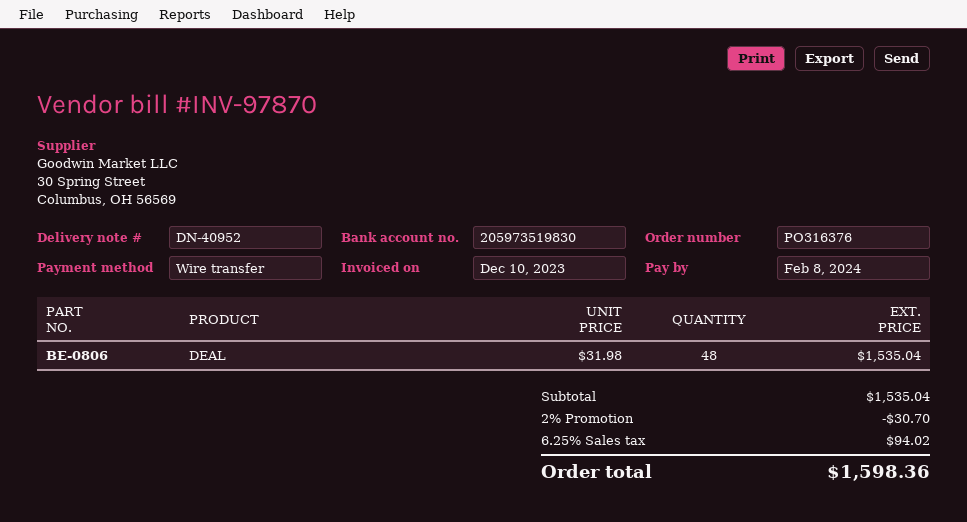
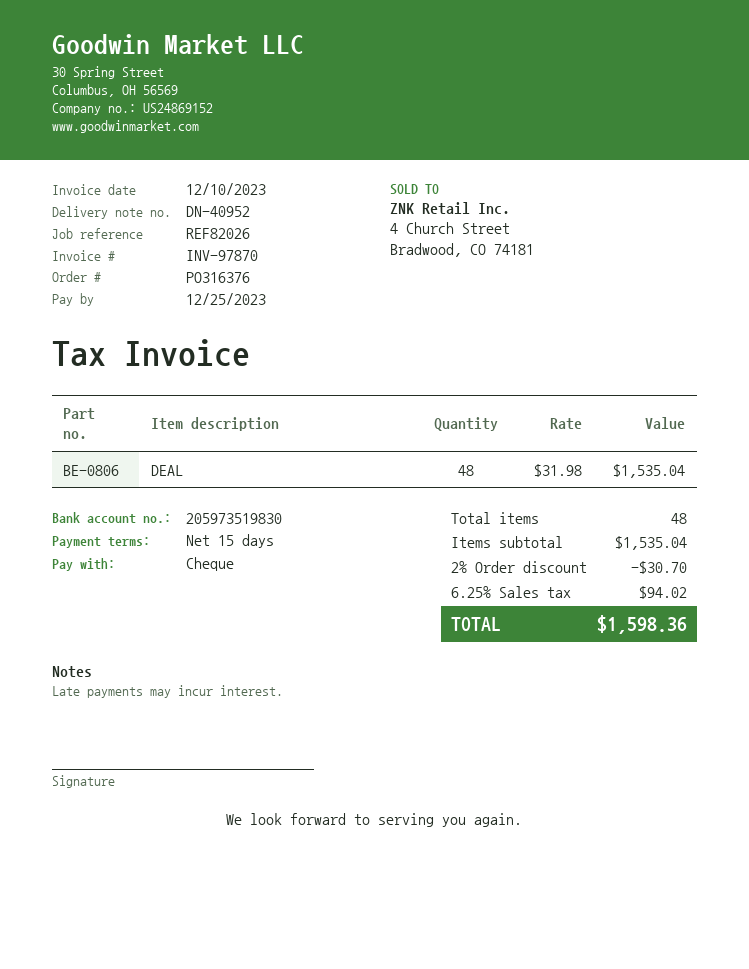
due date: 2024-02-08 -> 2023-12-25
payment method: bank transfer -> cheque

